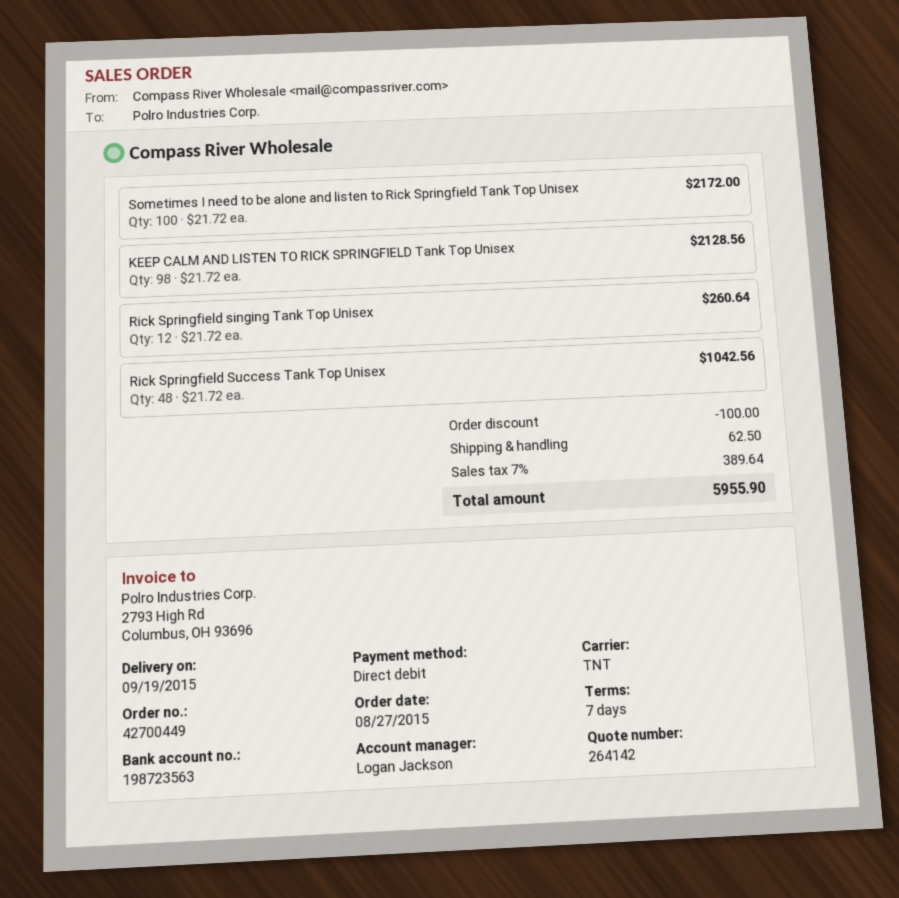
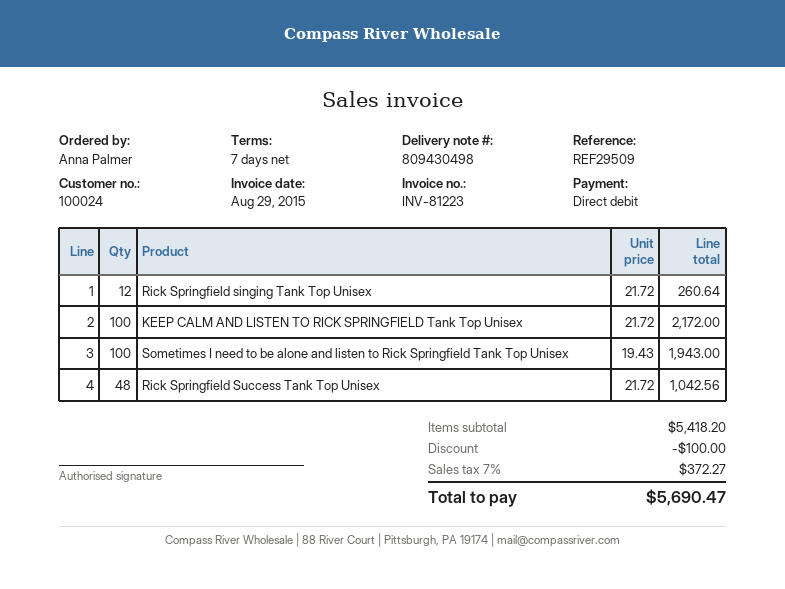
Sometimes I need to be alone and listen to Rick Springfield Tank Top Unisex: 100 x 21.72 = 2172.00 -> 100 x 19.43 = 1943.00
KEEP CALM AND LISTEN TO RICK SPRINGFIELD Tank Top Unisex: 98 x 21.72 = 2128.56 -> 100 x 21.72 = 2172.00
shipping: 62.50 -> none
tax: 7% = 389.64 -> 7% = 372.27
total: 5955.90 -> 5690.47

